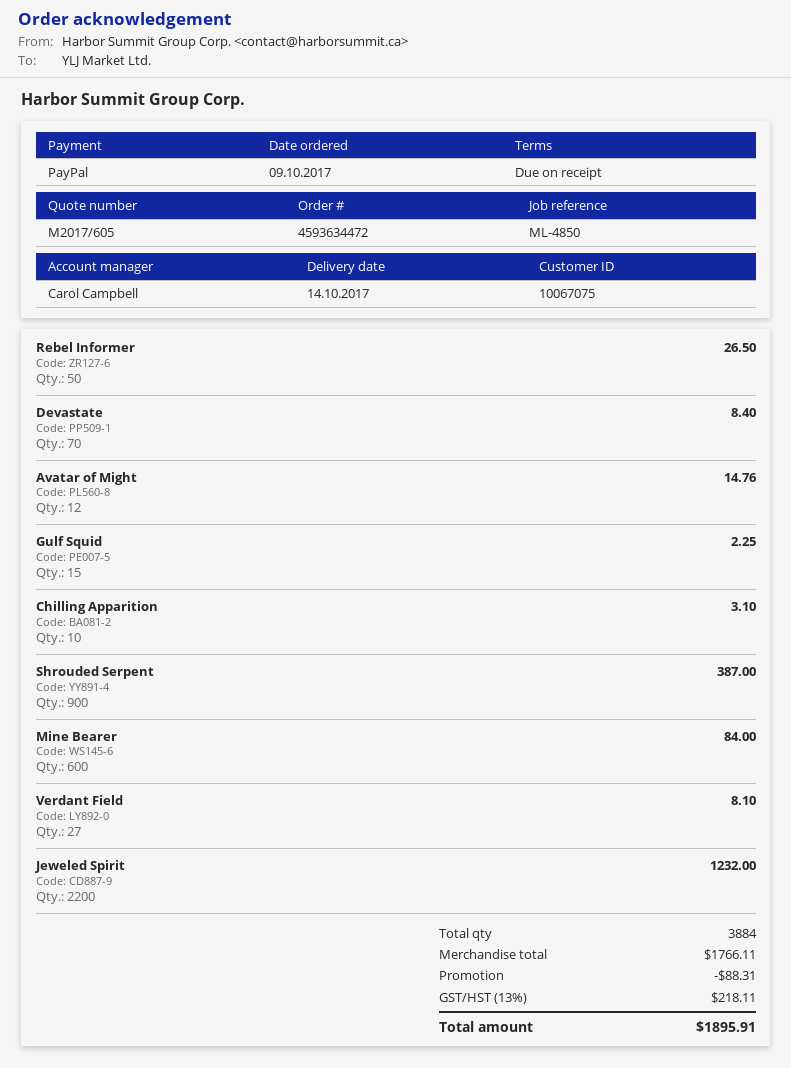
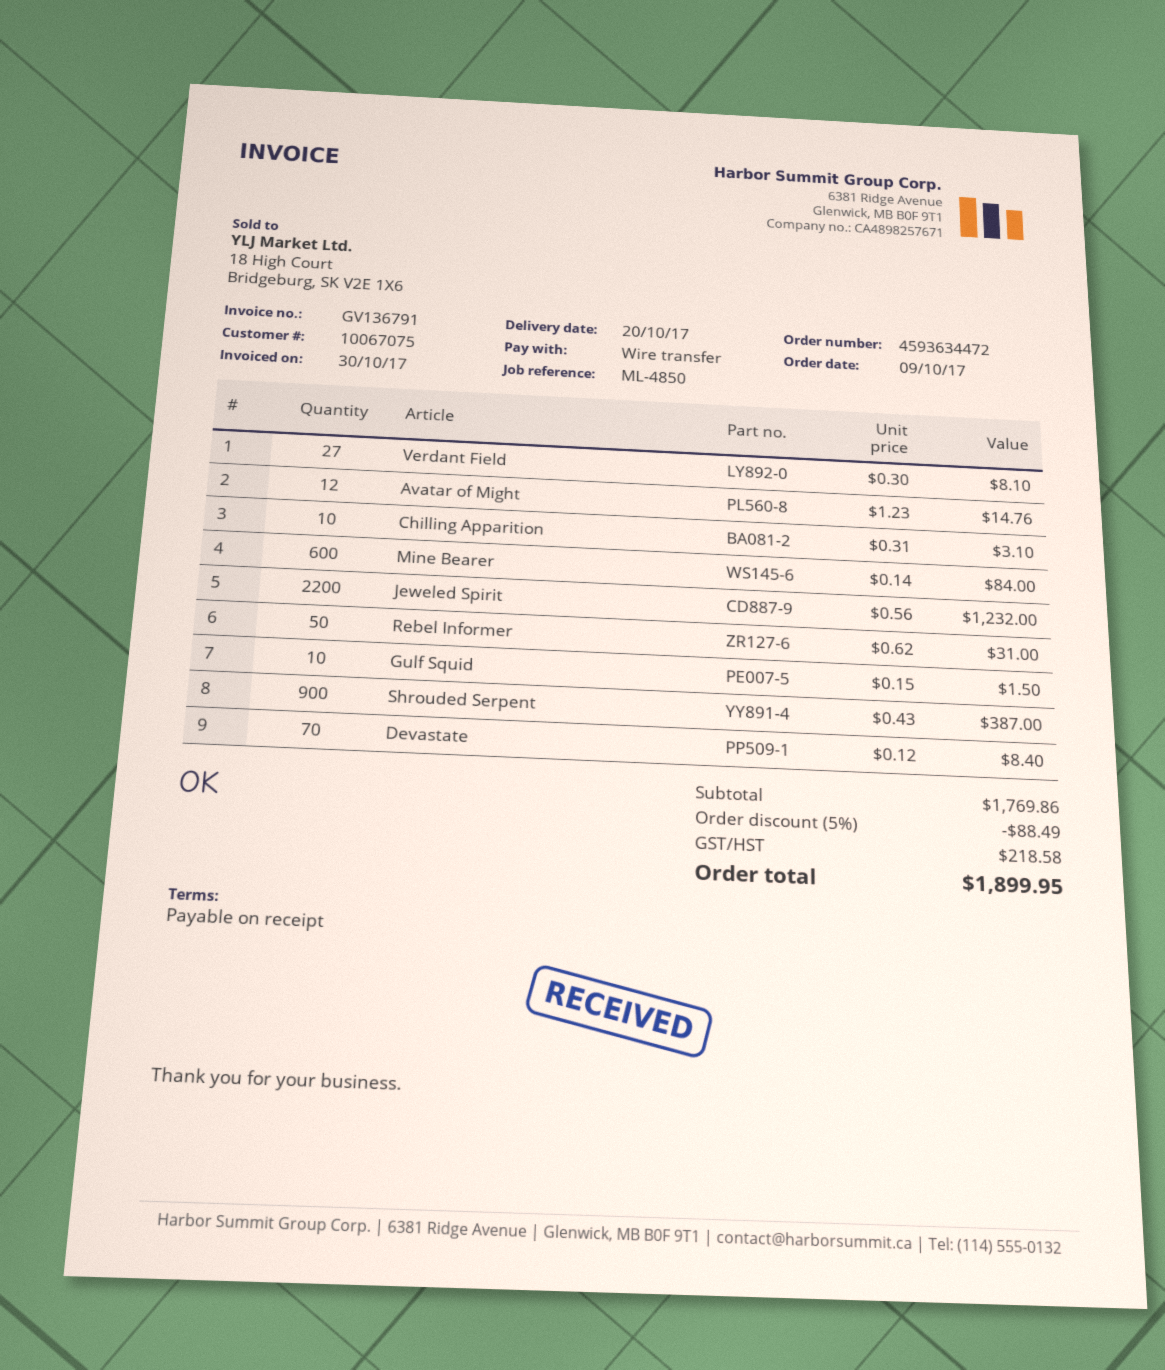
delivery date: 2017-10-14 -> 2017-10-20
payment method: PayPal -> bank transfer
Rebel Informer: 50 for 26.50 -> 50 for 31.00
Gulf Squid: 15 for 2.25 -> 10 for 1.50
subtotal: 1766.11 -> 1769.86
discount: 88.31 -> 88.49
tax: 218.11 -> 218.58
total: 1895.91 -> 1899.95

